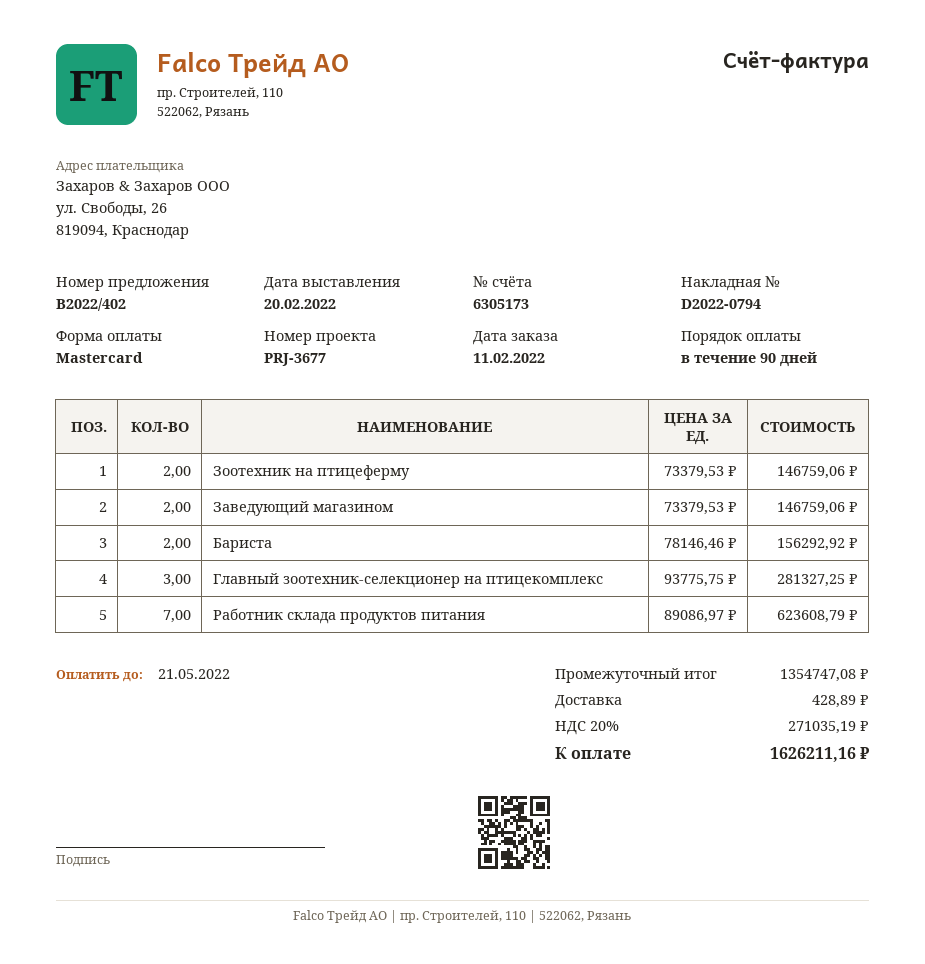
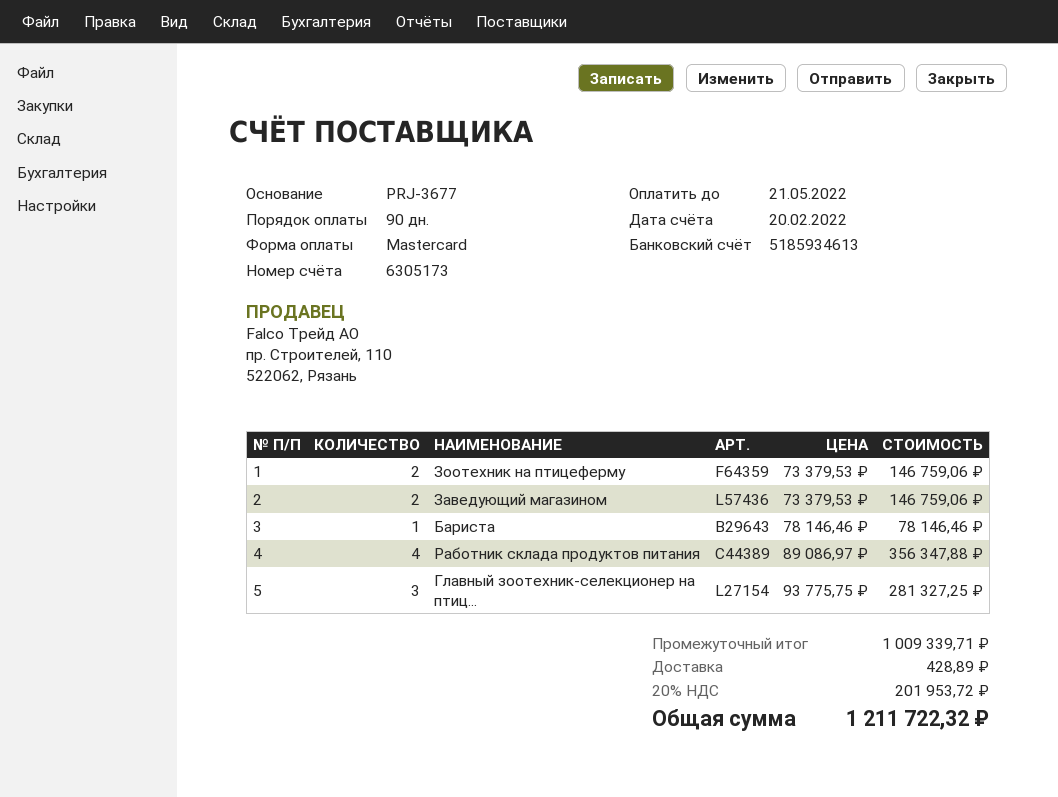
Бариста: 2 x 78146.46 = 156292.92 -> 1 x 78146.46 = 78146.46
Работник склада продуктов питания: 7 x 89086.97 = 623608.79 -> 4 x 89086.97 = 356347.88
subtotal: 1354747.08 -> 1009339.71
tax: 20% = 271035.19 -> 20% = 201953.72
total: 1626211.16 -> 1211722.32

